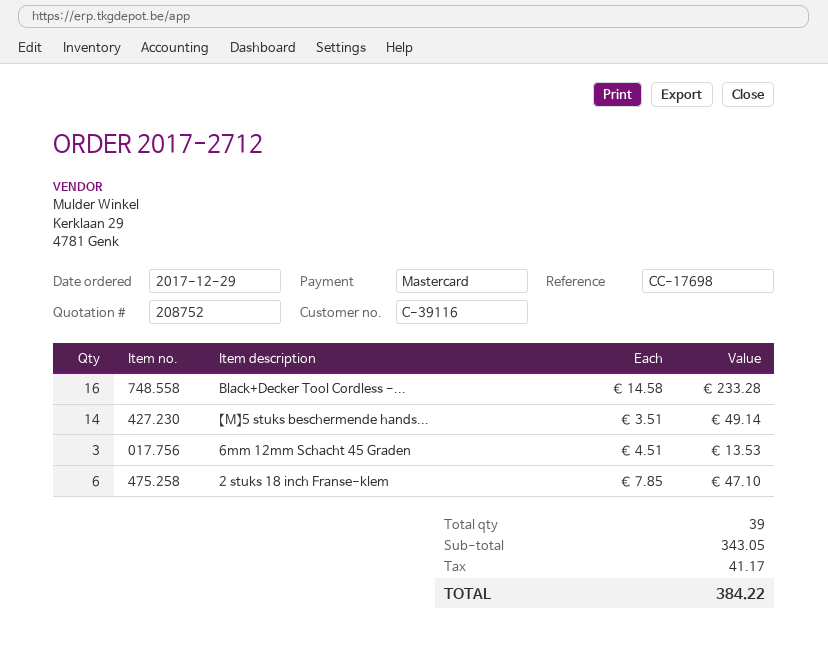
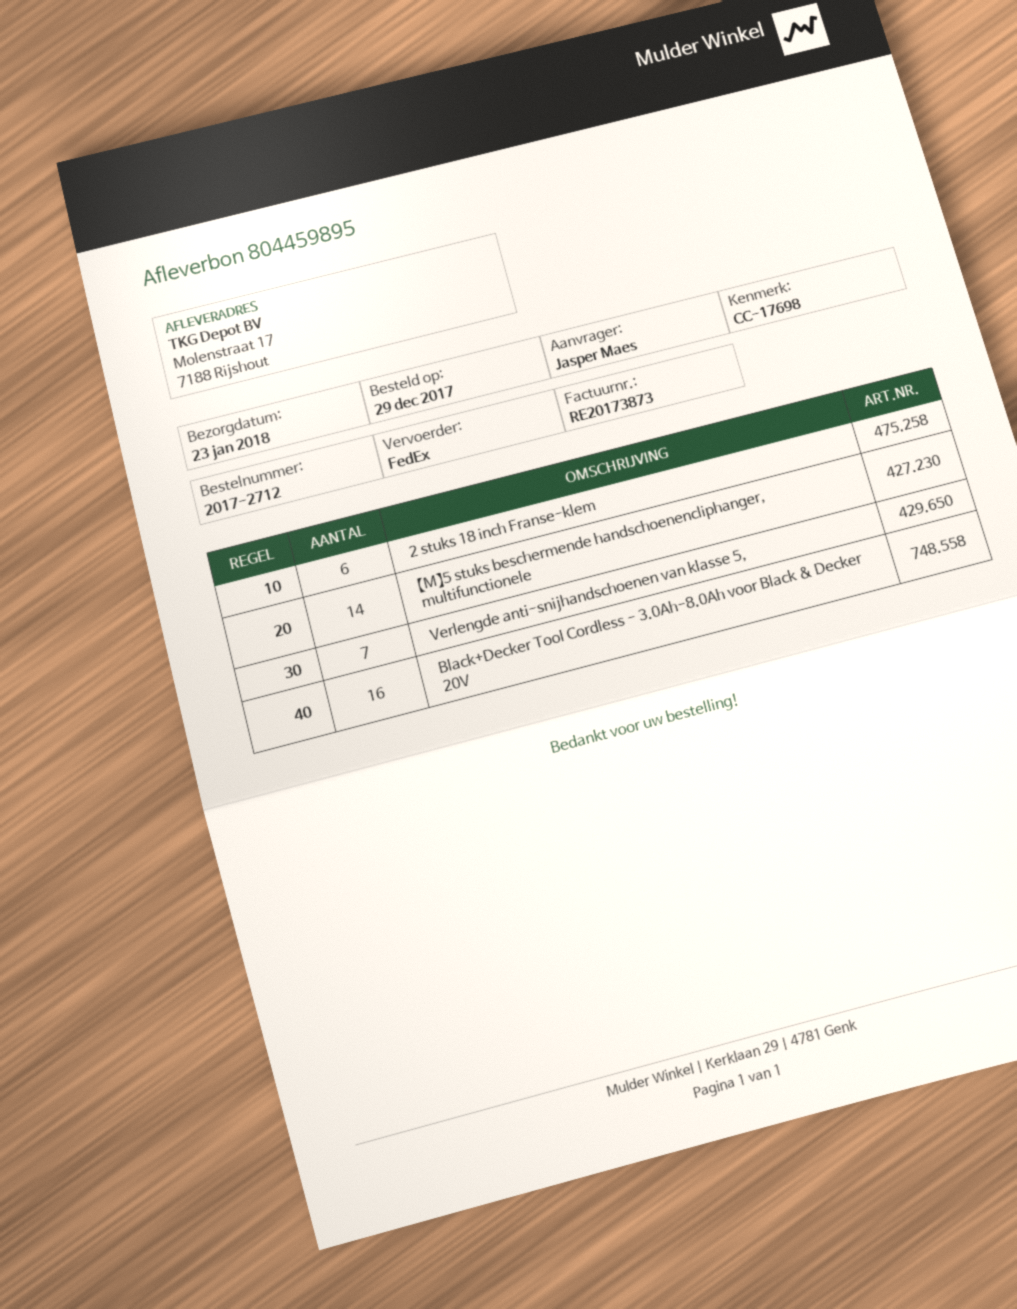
6mm 12mm Schacht 45 Graden: 3 -> none
Verlengde anti-snijhandschoenen van klasse 5,: none -> 7

